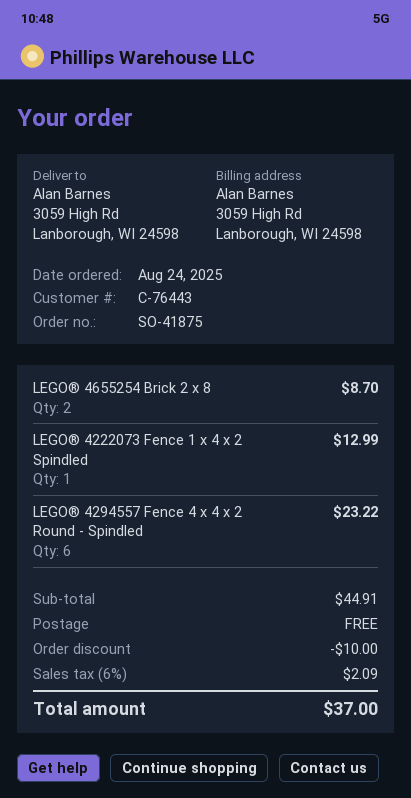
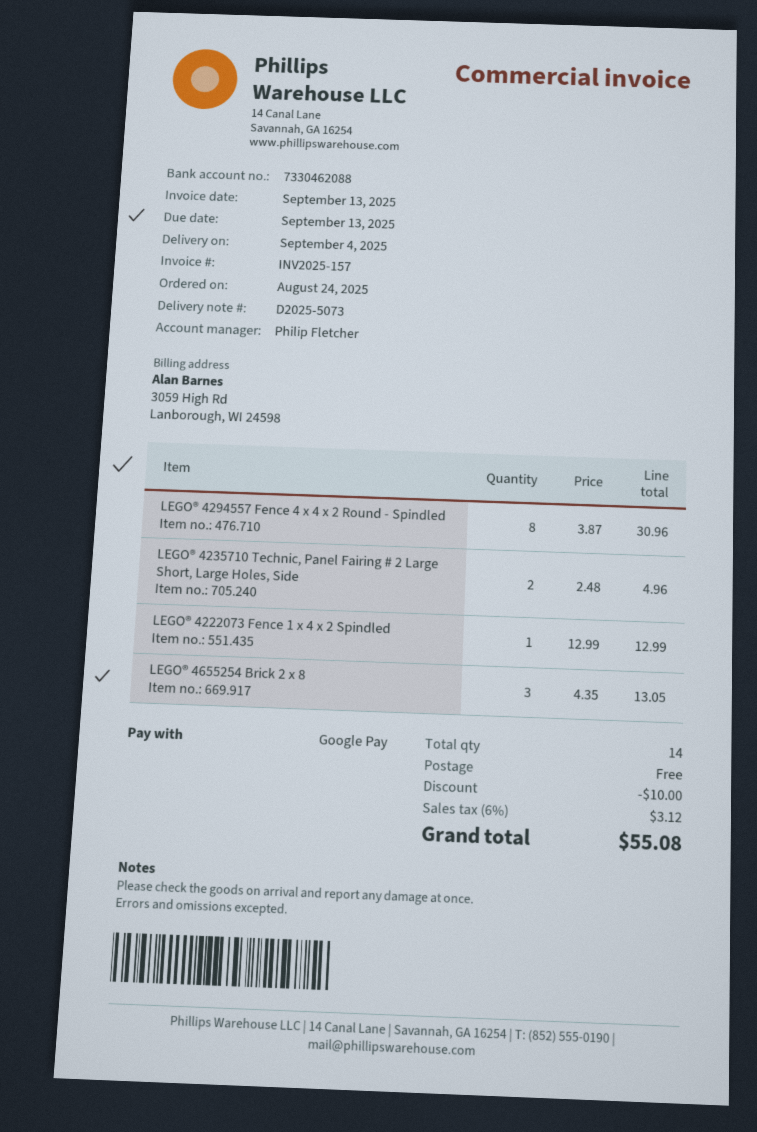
LEGO® 4655254 Brick 2 x 8: 2 for 8.70 -> 3 for 13.05
LEGO® 4294557 Fence 4 x 4 x 2 Round - Spindled: 6 for 23.22 -> 8 for 30.96
LEGO® 4235710 Technic, Panel Fairing # 2 Large Short, Large Holes, Side: none -> 2 for 4.96
tax: 6% = 2.09 -> 6% = 3.12
total: 37.00 -> 55.08

